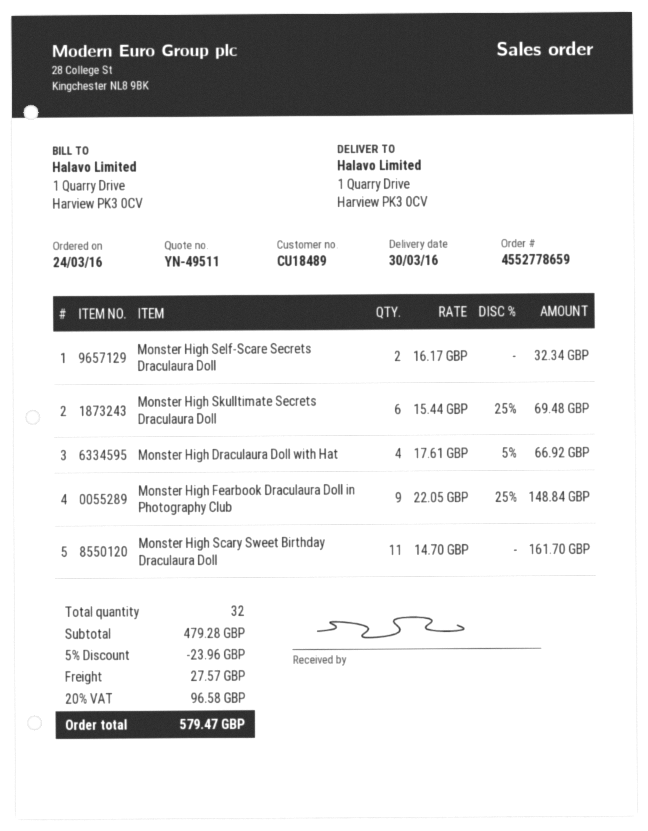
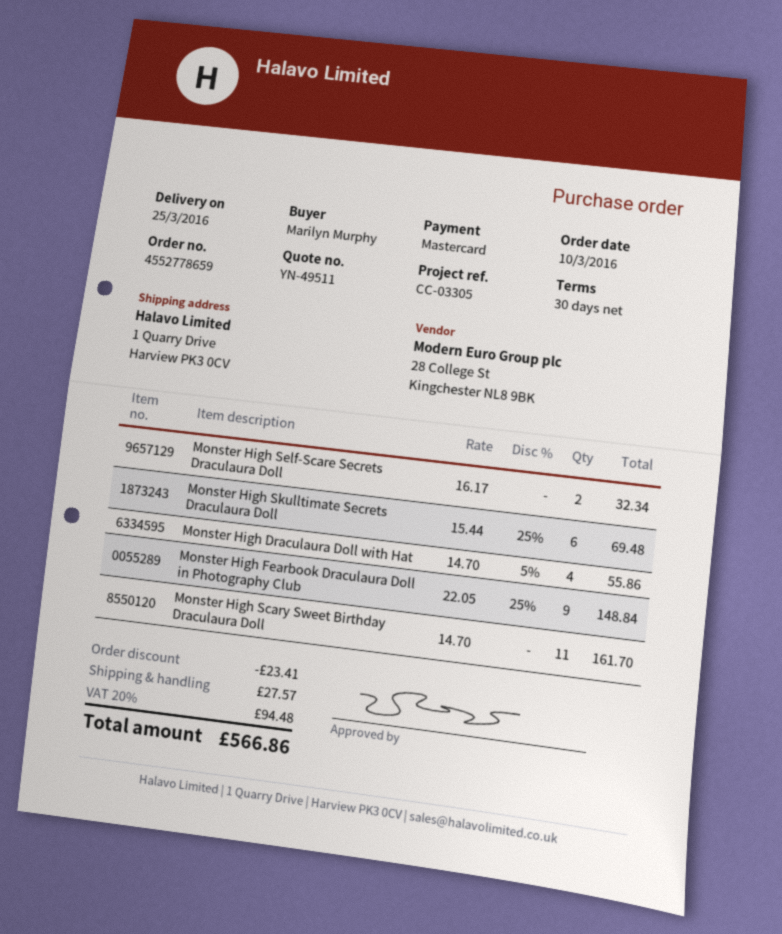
order date: 2016-03-24 -> 2016-03-10
delivery date: 2016-03-30 -> 2016-03-25
Monster High Draculaura Doll with Hat: 4 x 17.61 - 5% = 66.92 -> 4 x 14.70 - 5% = 55.86
discount: 23.96 -> 23.41
tax: 20% = 96.58 -> 20% = 94.48
total: 579.47 -> 566.86

